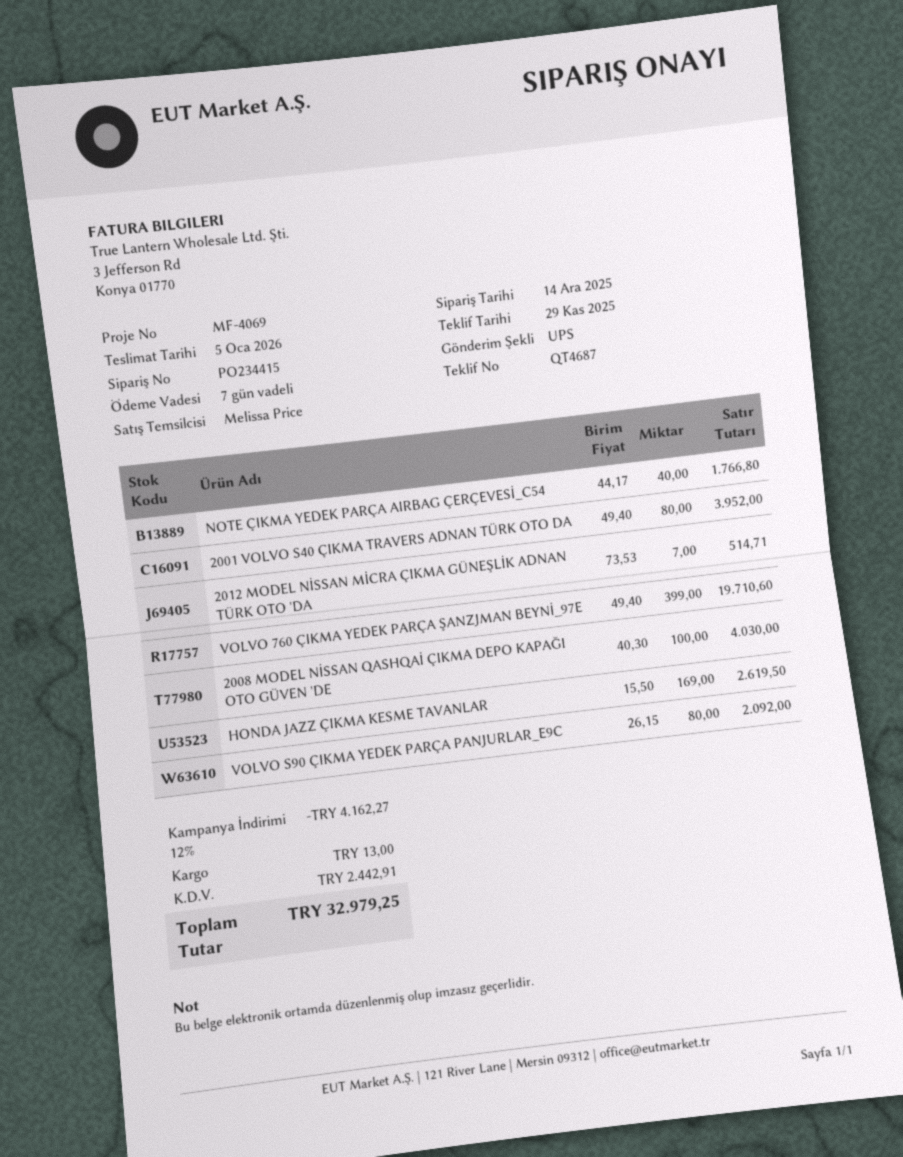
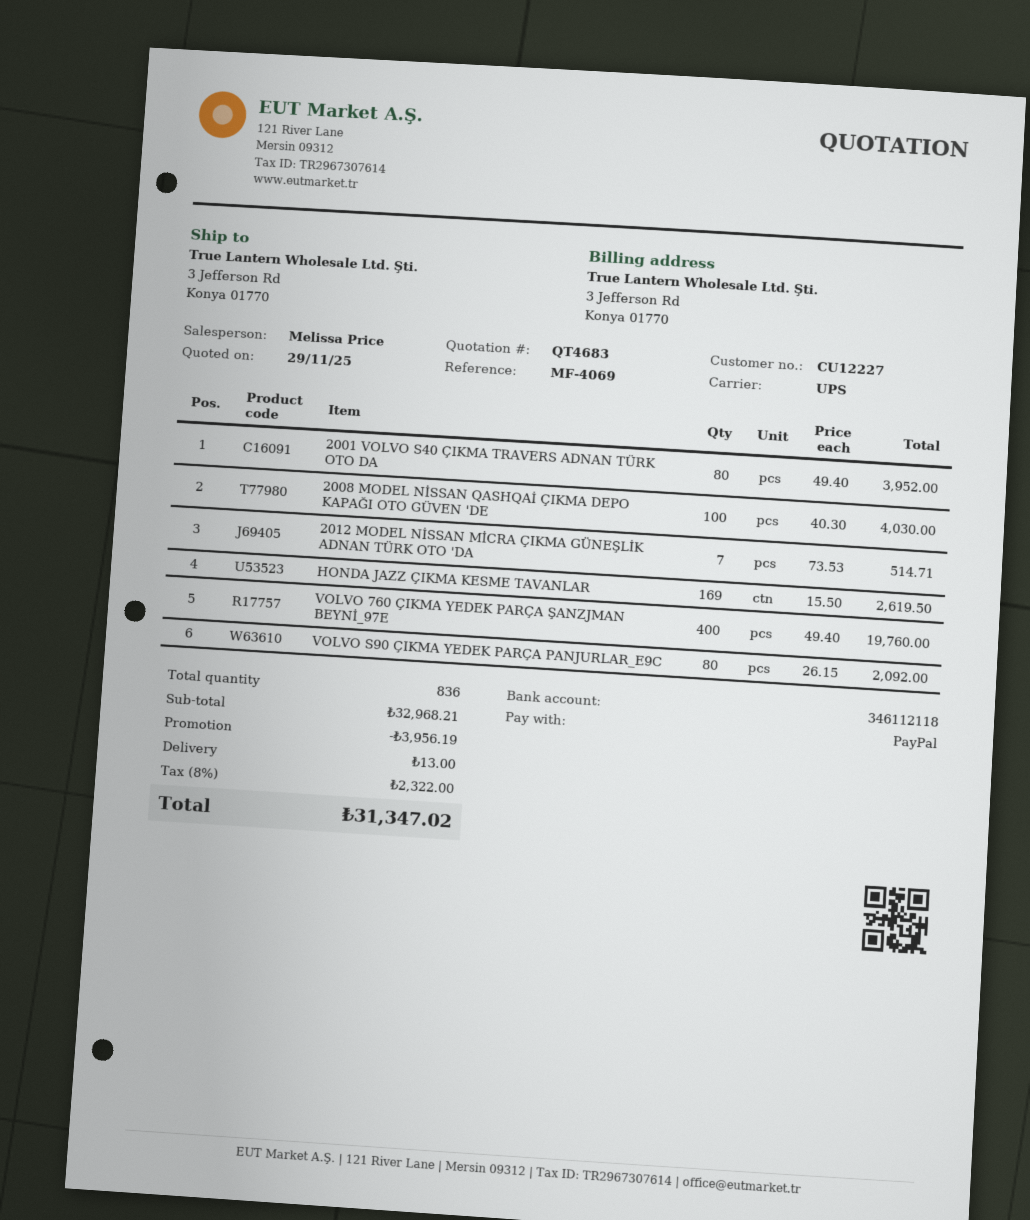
quote number: QT4687 -> QT4683
NOTE ÇIKMA YEDEK PARÇA AIRBAG ÇERÇEVESİ_C54: 40 x 44.17 = 1766.80 -> none
VOLVO 760 ÇIKMA YEDEK PARÇA ŞANZJMAN BEYNİ_97E: 399 x 49.40 = 19710.60 -> 400 x 49.40 = 19760.00
discount: 4162.27 -> 3956.19
tax: 2442.91 -> 2322.00
total: 32979.25 -> 31347.02

